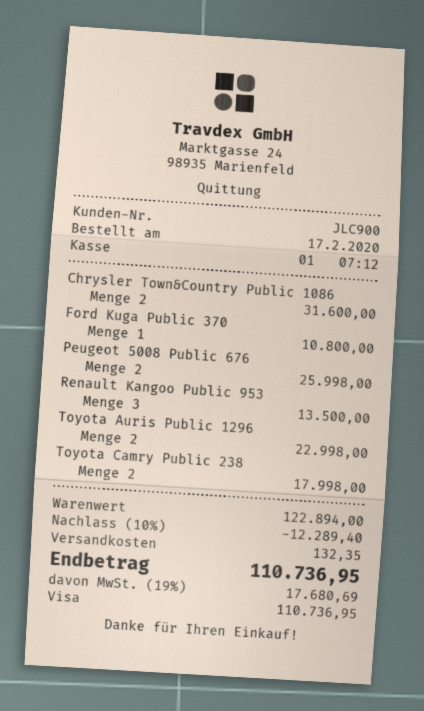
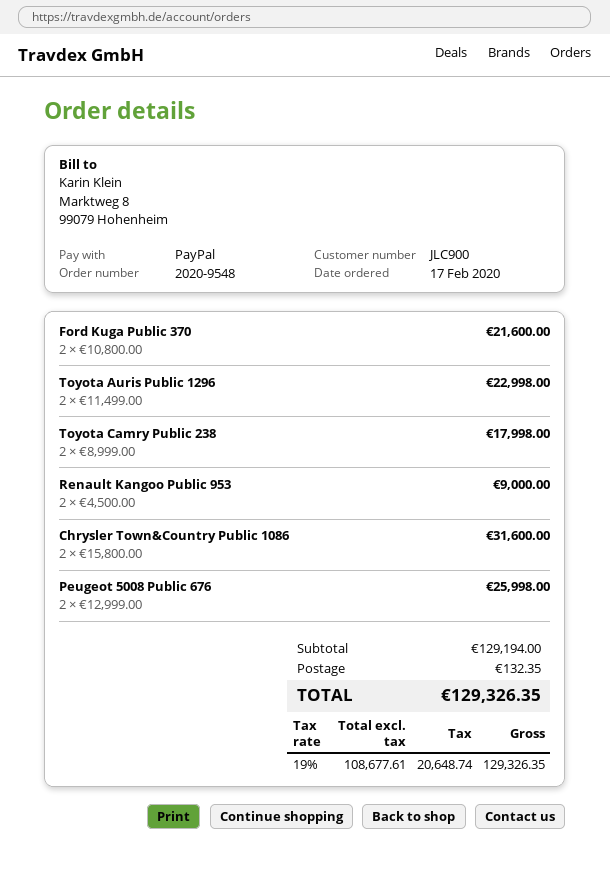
payment method: Visa -> PayPal
Ford Kuga Public 370: 1 for 10800.00 -> 2 for 21600.00
Renault Kangoo Public 953: 3 for 13500.00 -> 2 for 9000.00
subtotal: 122894.00 -> 129194.00
discount: 10% = 12289.40 -> none
tax: 19% = 17680.69 -> 19% = 20648.74
total: 110736.95 -> 129326.35

